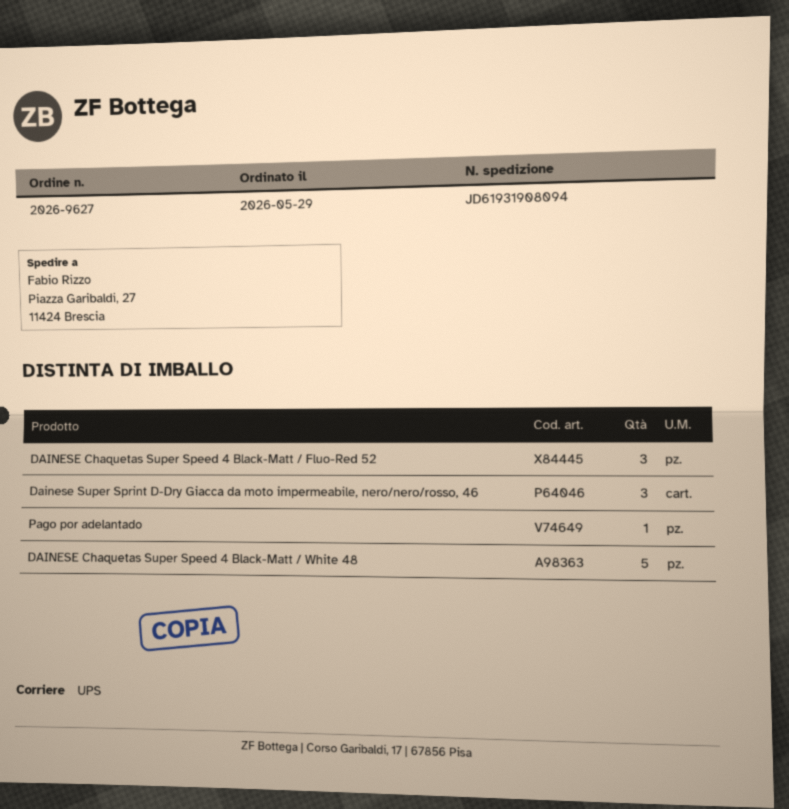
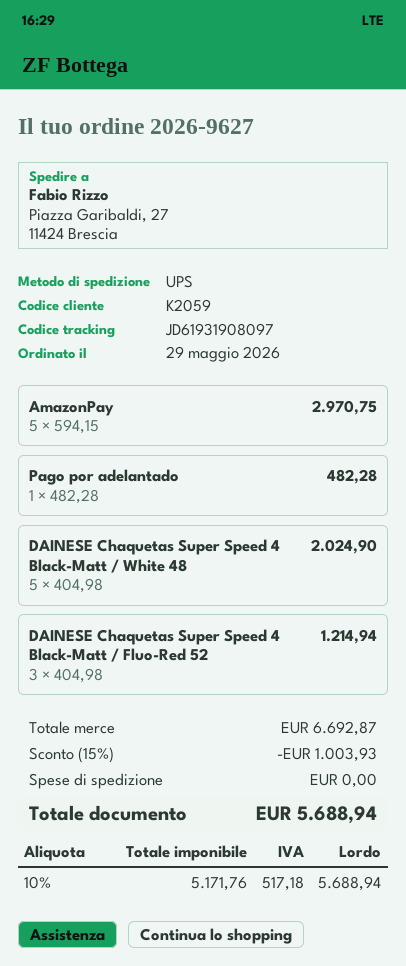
tracking number: JD61931908094 -> JD61931908097
Dainese Super Sprint D-Dry Giacca da moto impermeabile, nero/nero/rosso, 46: 3 -> none
AmazonPay: none -> 5

